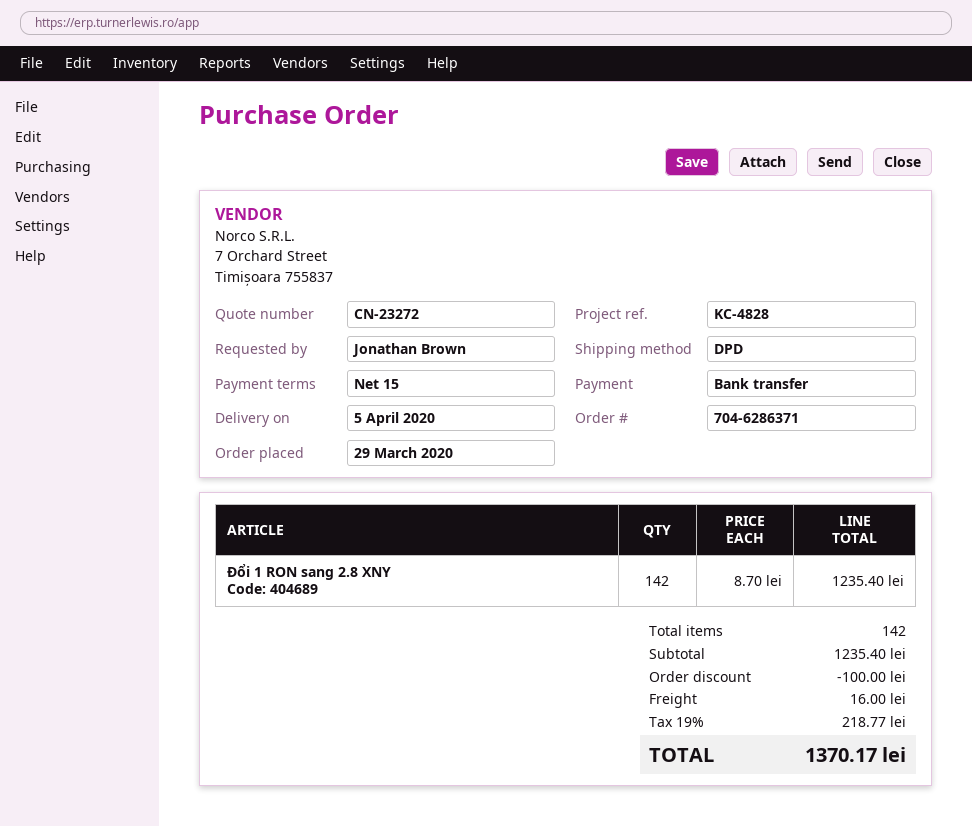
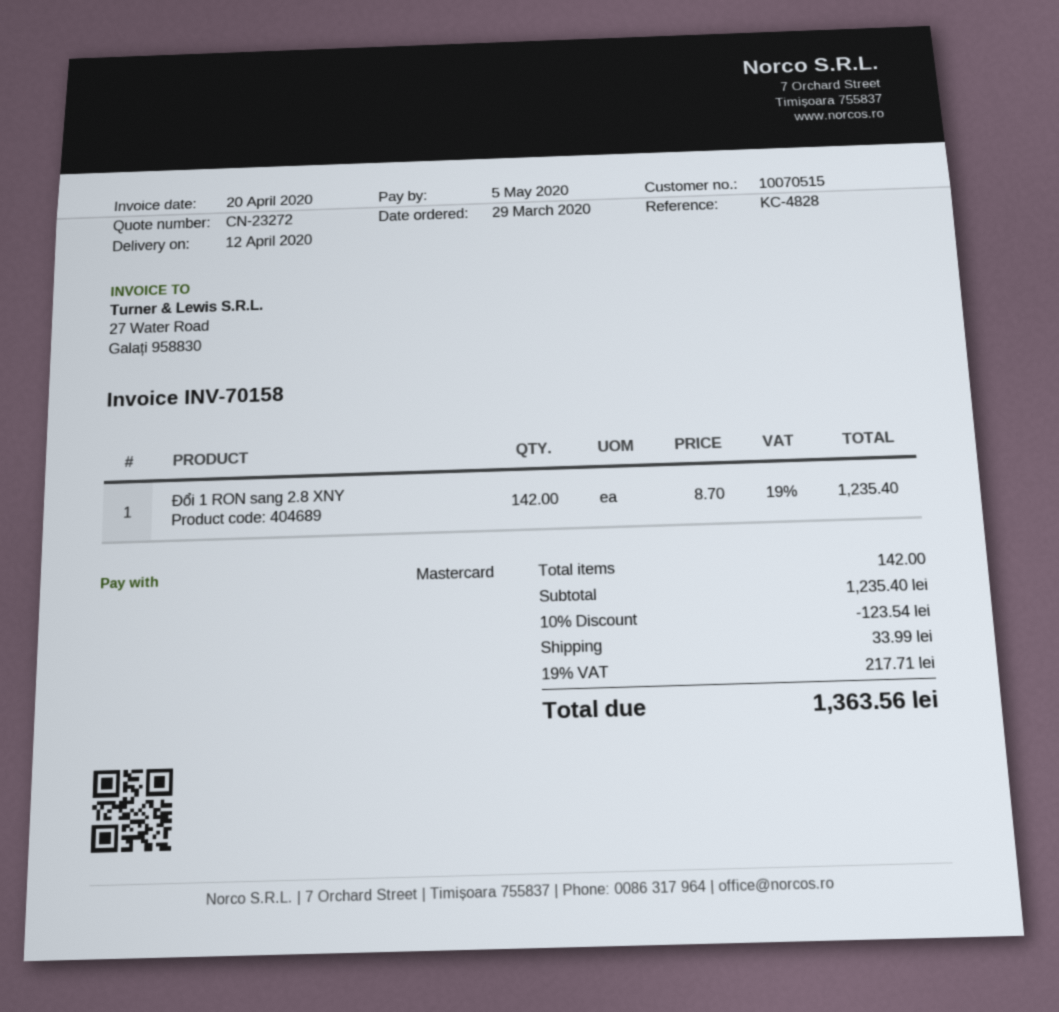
delivery date: 2020-04-05 -> 2020-04-12
payment method: bank transfer -> Mastercard
discount: 100.00 -> 123.54
shipping: 16.00 -> 33.99
tax: 19% = 218.77 -> 19% = 217.71
total: 1370.17 -> 1363.56

